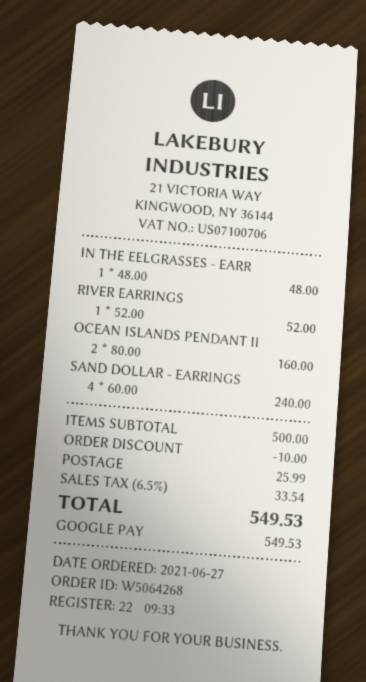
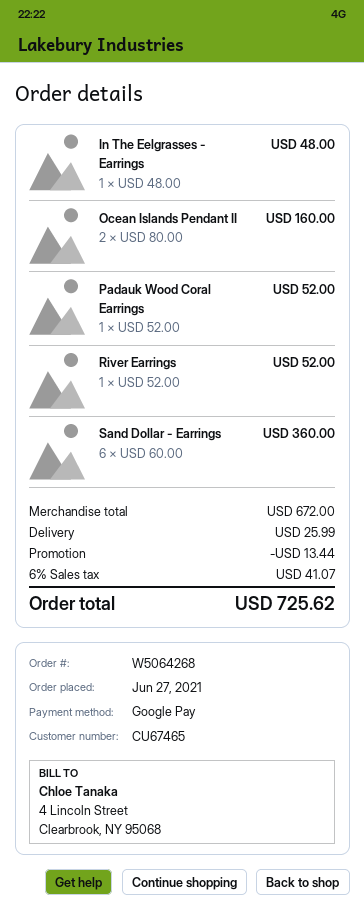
SAND DOLLAR - EARRINGS: 4 x 60.00 = 240.00 -> 6 x 60.00 = 360.00
Padauk Wood Coral Earrings: none -> 1 x 52.00 = 52.00
subtotal: 500.00 -> 672.00
discount: 10.00 -> 13.44
tax: 6.5% = 33.54 -> 6% = 41.07
total: 549.53 -> 725.62

